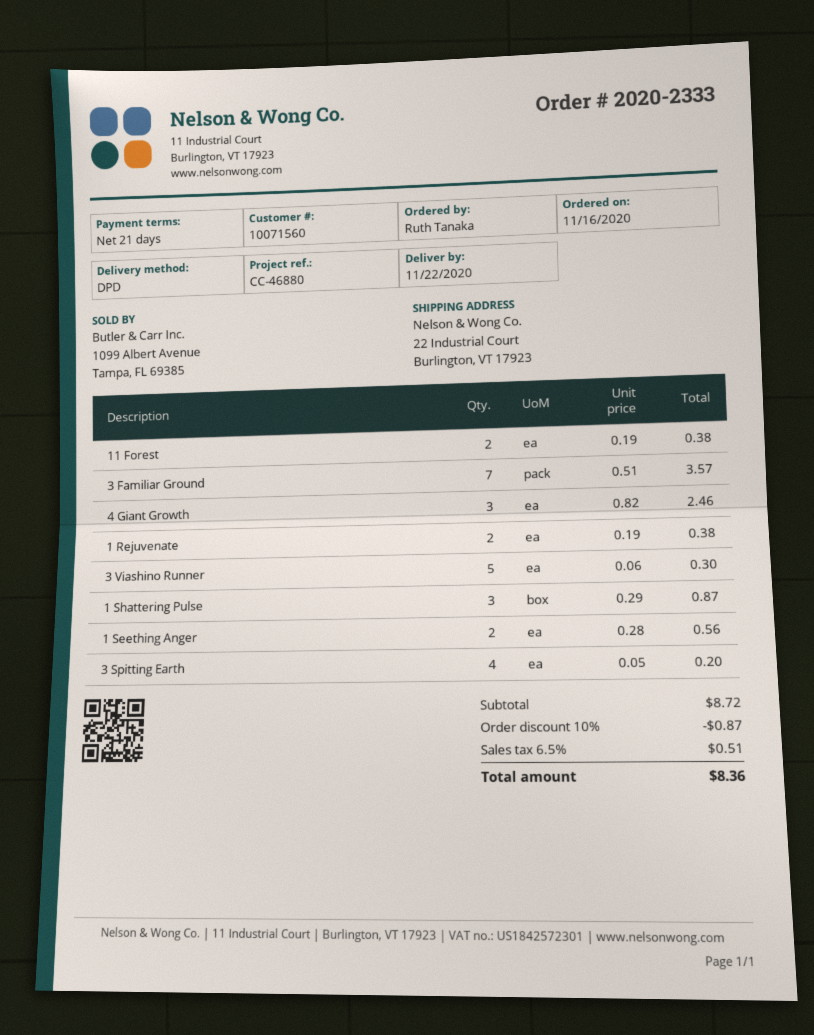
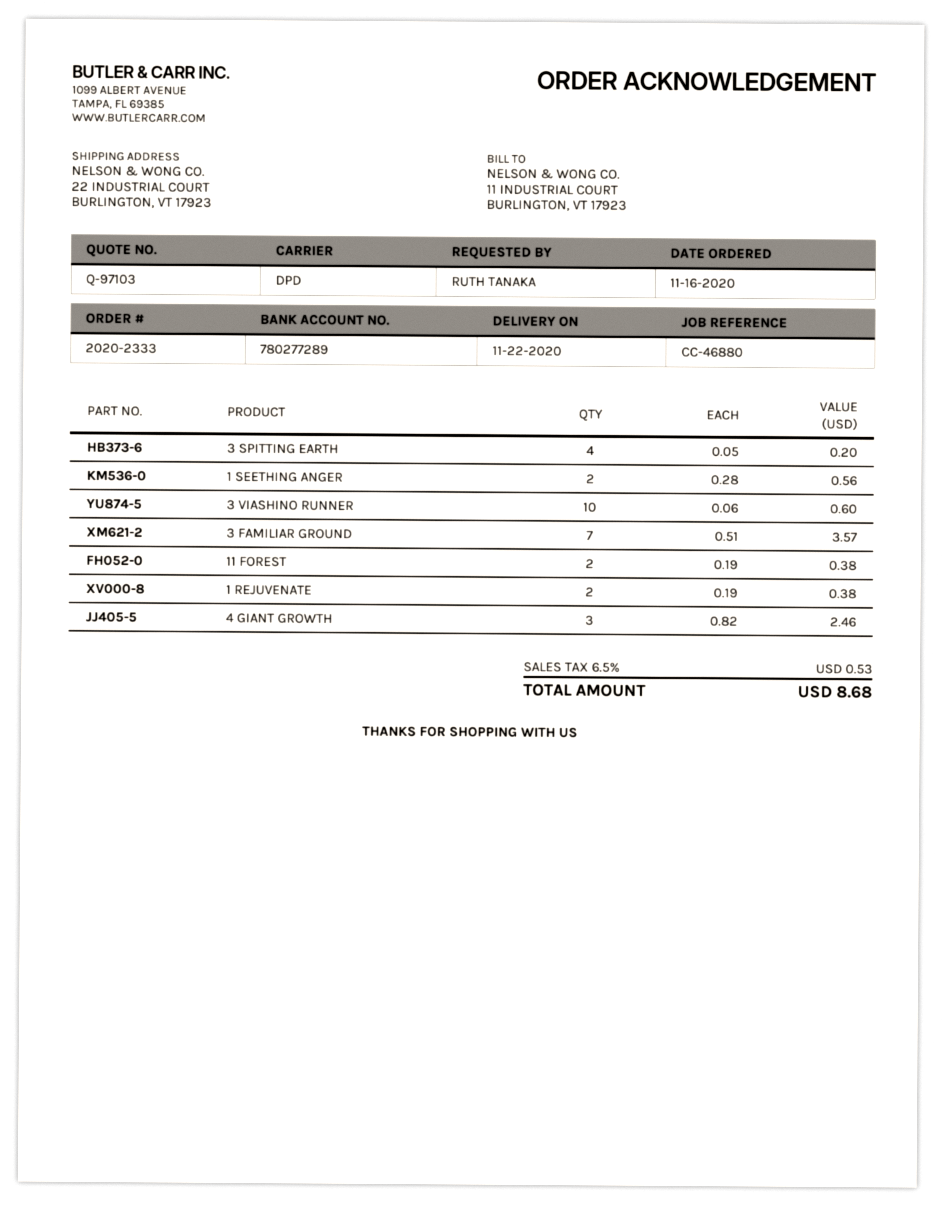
3 Viashino Runner: 5 x 0.06 = 0.30 -> 10 x 0.06 = 0.60
1 Shattering Pulse: 3 x 0.29 = 0.87 -> none
discount: 10% = 0.87 -> none
tax: 6.5% = 0.51 -> 6.5% = 0.53
total: 8.36 -> 8.68

